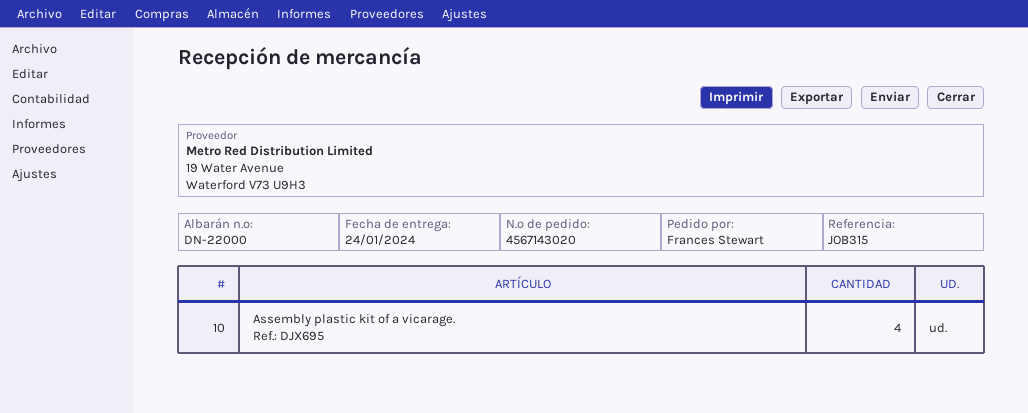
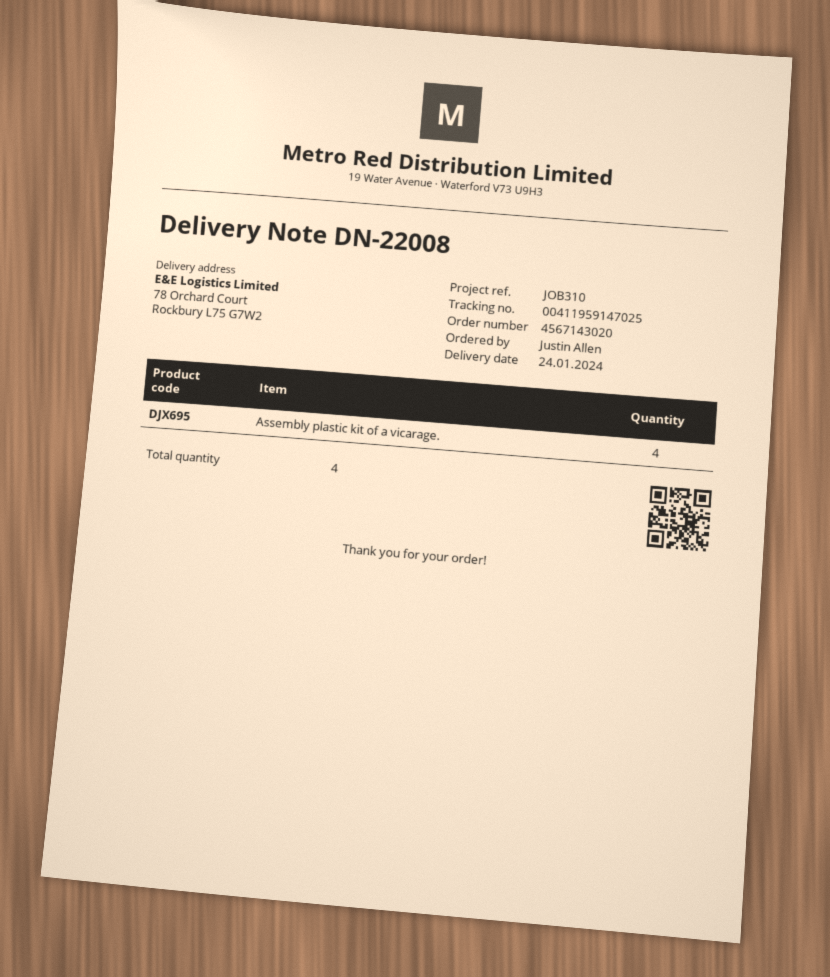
delivery note number: DN-22000 -> DN-22008
reference: JOB315 -> JOB310
ordered by: Frances Stewart -> Justin Allen

